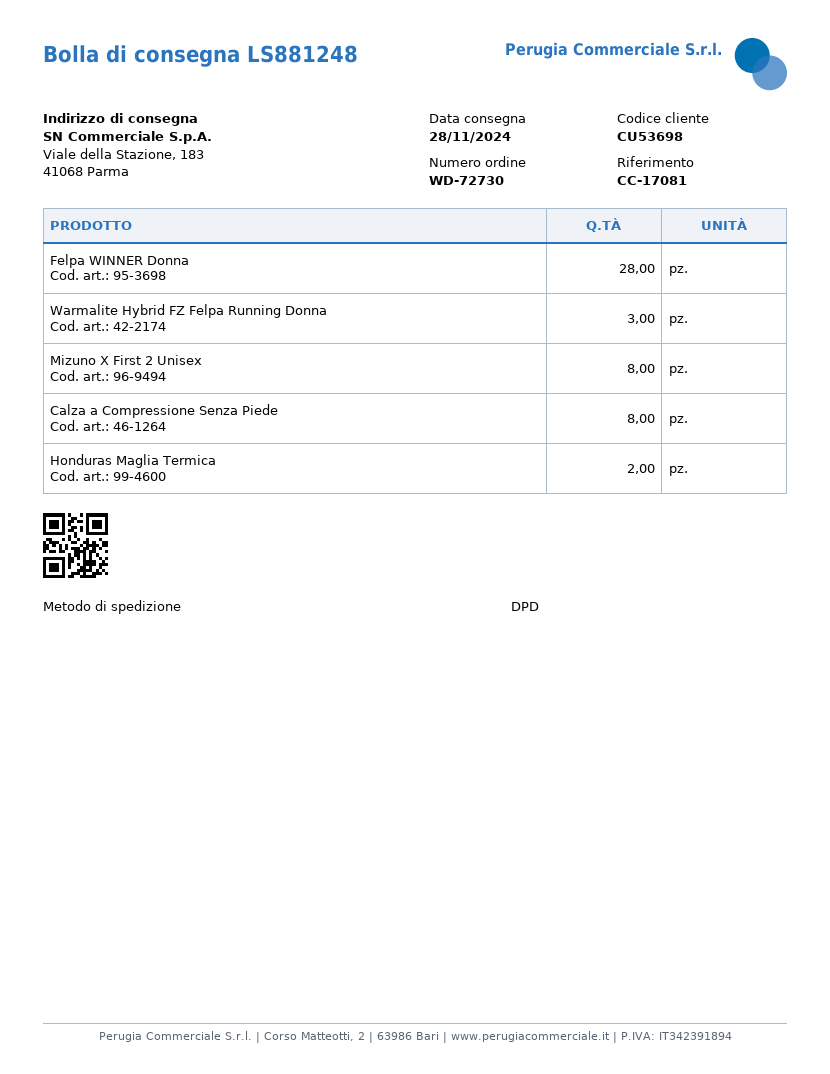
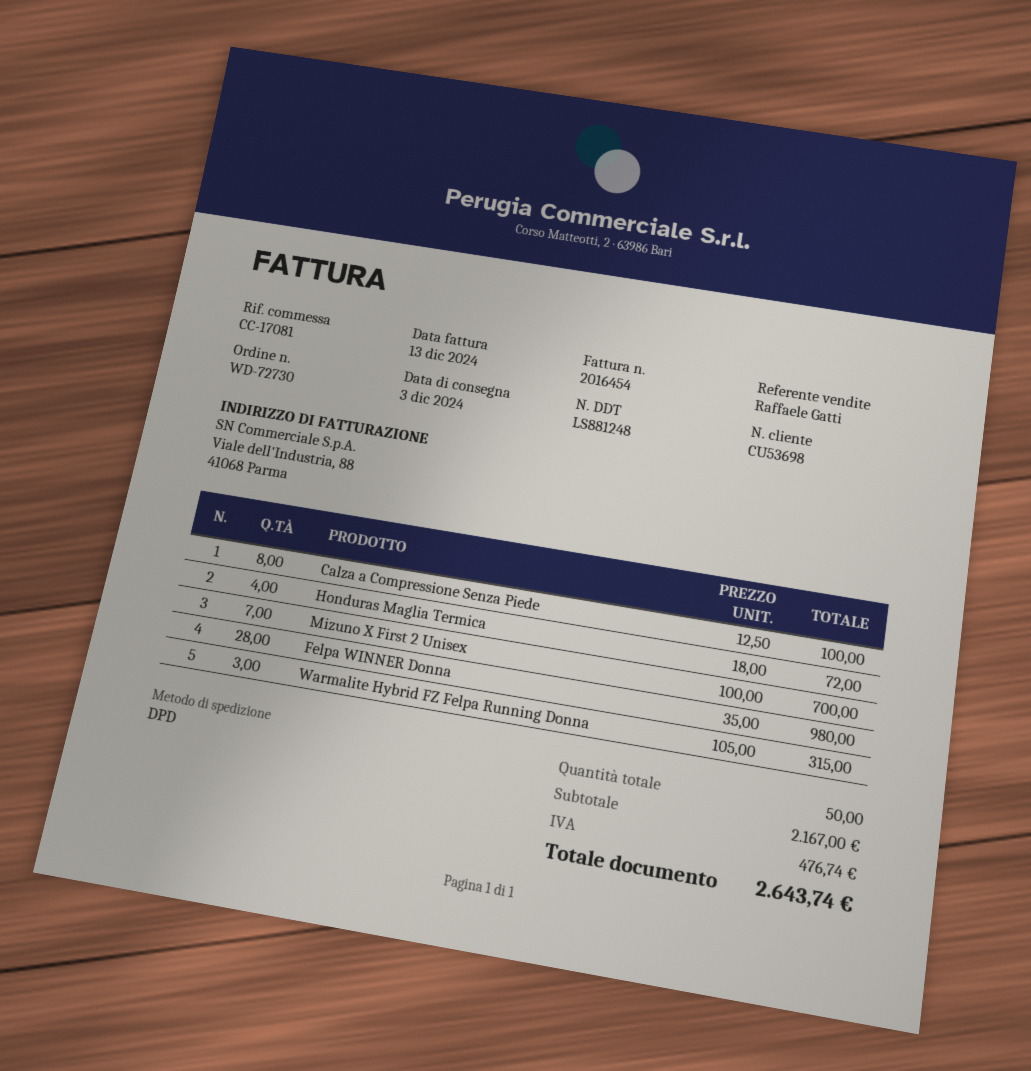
delivery date: 2024-11-28 -> 2024-12-03
Mizuno X First 2 Unisex: 8 -> 7
Honduras Maglia Termica: 2 -> 4

